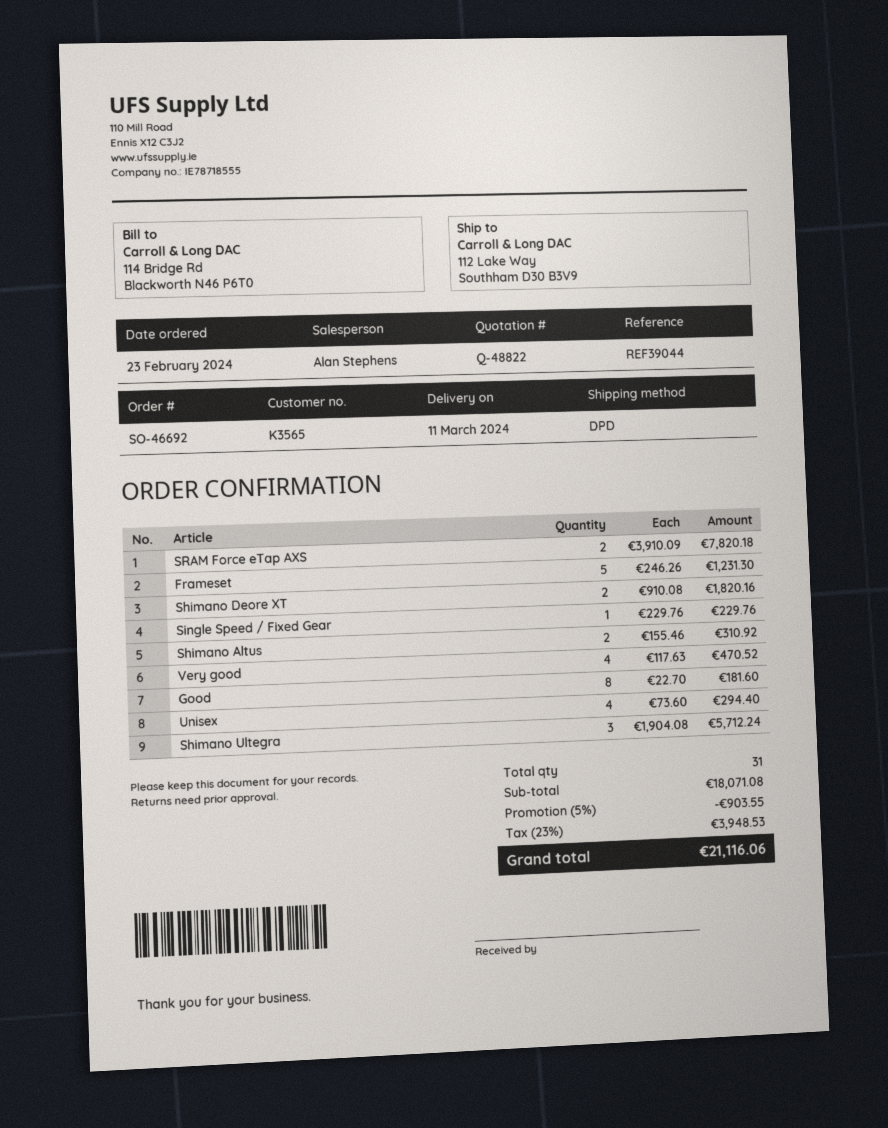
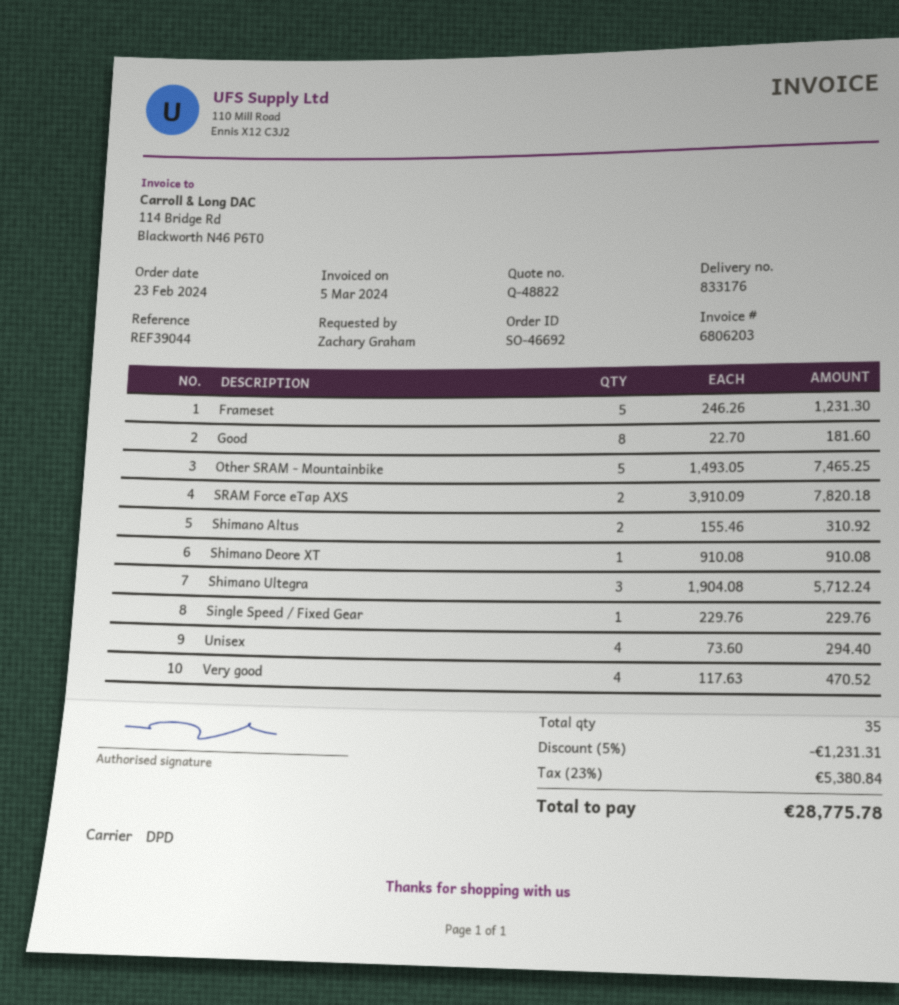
Shimano Deore XT: 2 x 910.08 = 1820.16 -> 1 x 910.08 = 910.08
Other SRAM - Mountainbike: none -> 5 x 1493.05 = 7465.25
total quantity: 31 -> 35
discount: 5% = 903.55 -> 5% = 1231.31
tax: 23% = 3948.53 -> 23% = 5380.84
total: 21116.06 -> 28775.78

